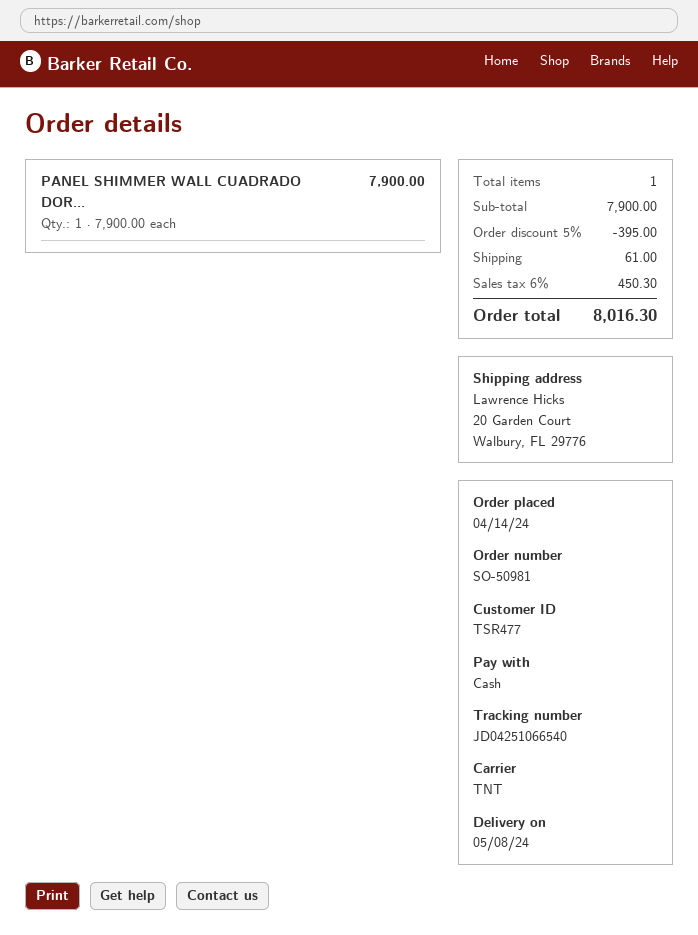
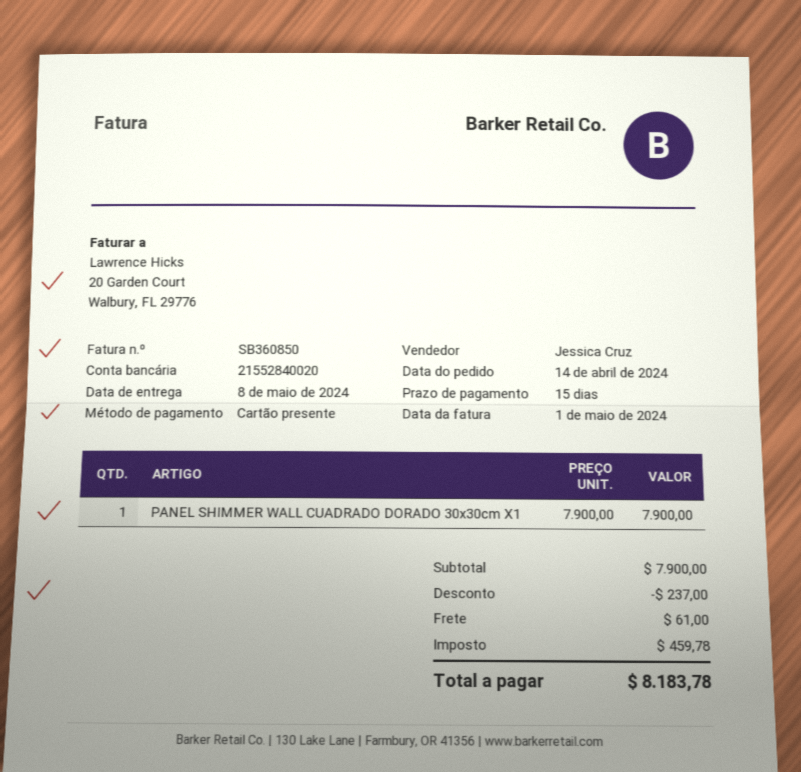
payment method: cash -> gift card
discount: 395.00 -> 237.00
tax: 450.30 -> 459.78
total: 8016.30 -> 8183.78

